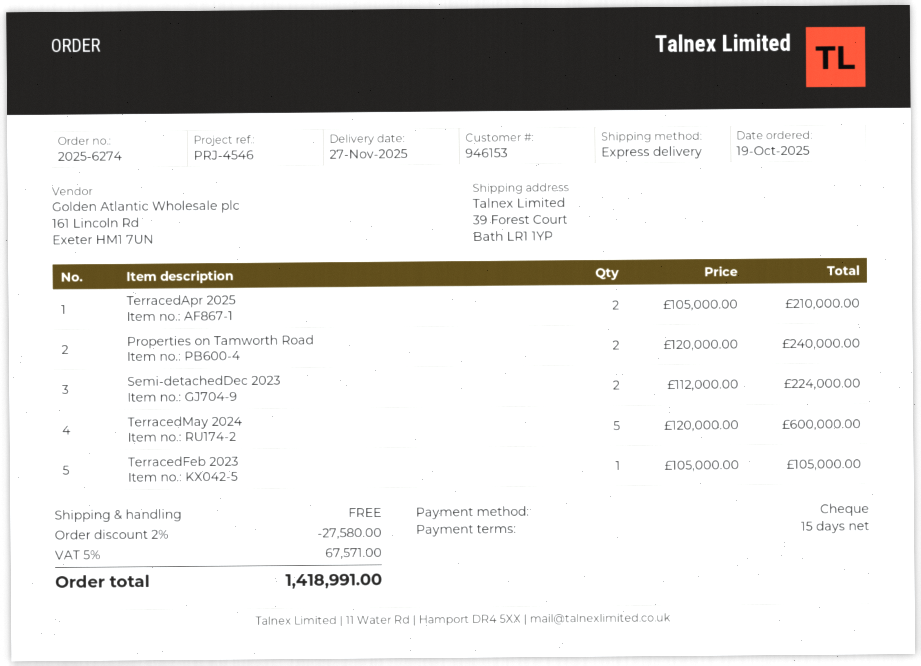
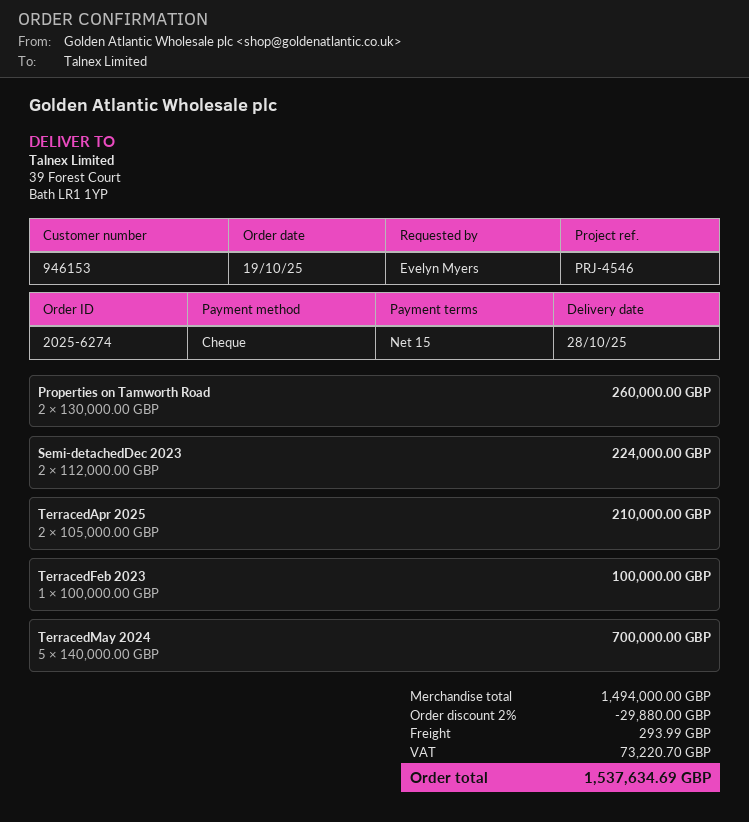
delivery date: 2025-11-27 -> 2025-10-28
Properties on Tamworth Road: 2 x 120000.00 = 240000.00 -> 2 x 130000.00 = 260000.00
TerracedMay 2024: 5 x 120000.00 = 600000.00 -> 5 x 140000.00 = 700000.00
TerracedFeb 2023: 1 x 105000.00 = 105000.00 -> 1 x 100000.00 = 100000.00
discount: 2% = 27580.00 -> 2% = 29880.00
shipping: 0.00 -> 293.99
tax: 67571.00 -> 73220.70
total: 1418991.00 -> 1537634.69

